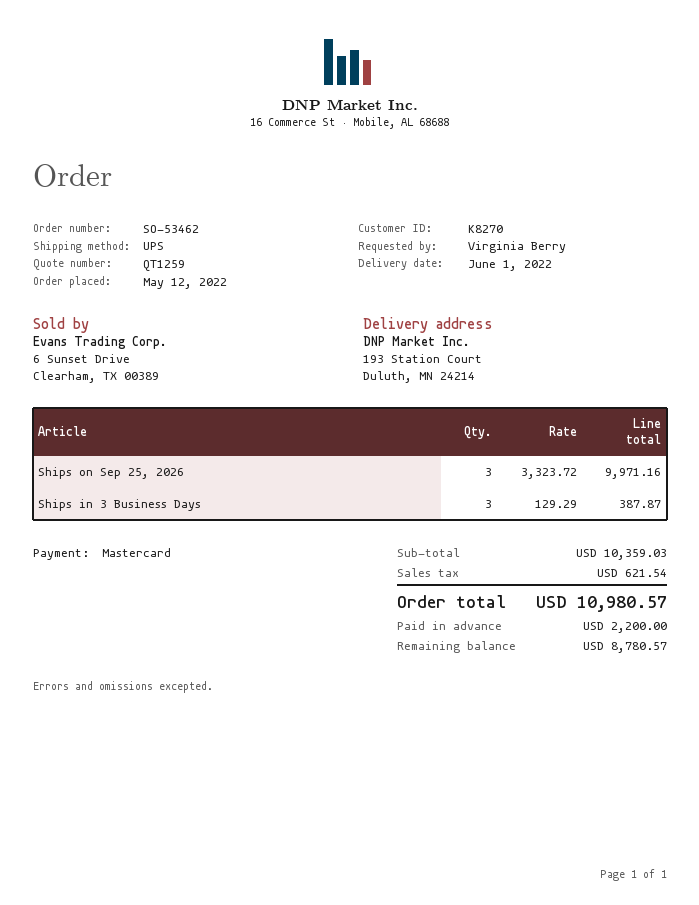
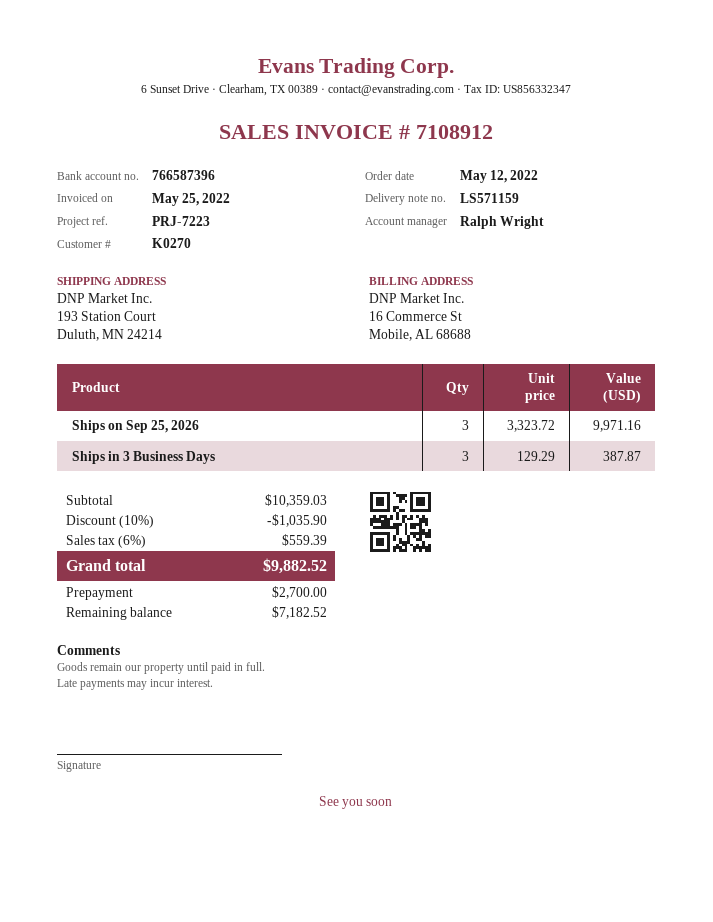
customer number: K8270 -> K0270
discount: none -> 10% = 1035.90
tax: 621.54 -> 559.39
total: 10980.57 -> 9882.52
deposit: 2200.00 -> 2700.00
balance: 8780.57 -> 7182.52

